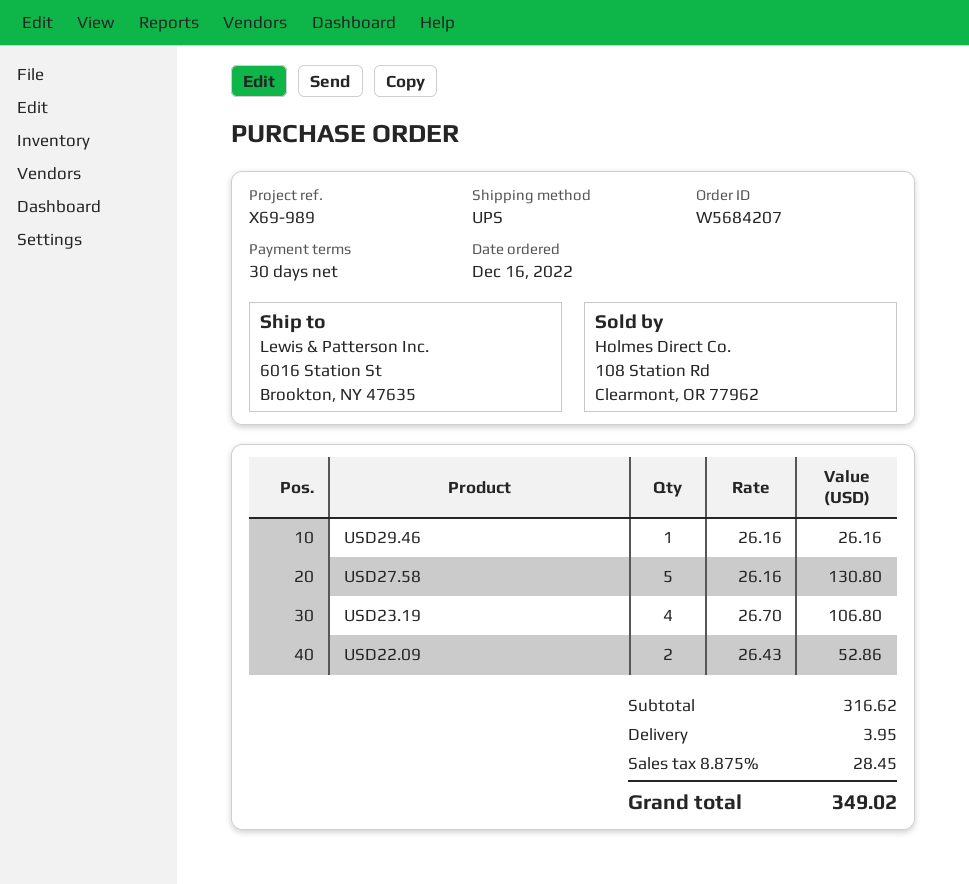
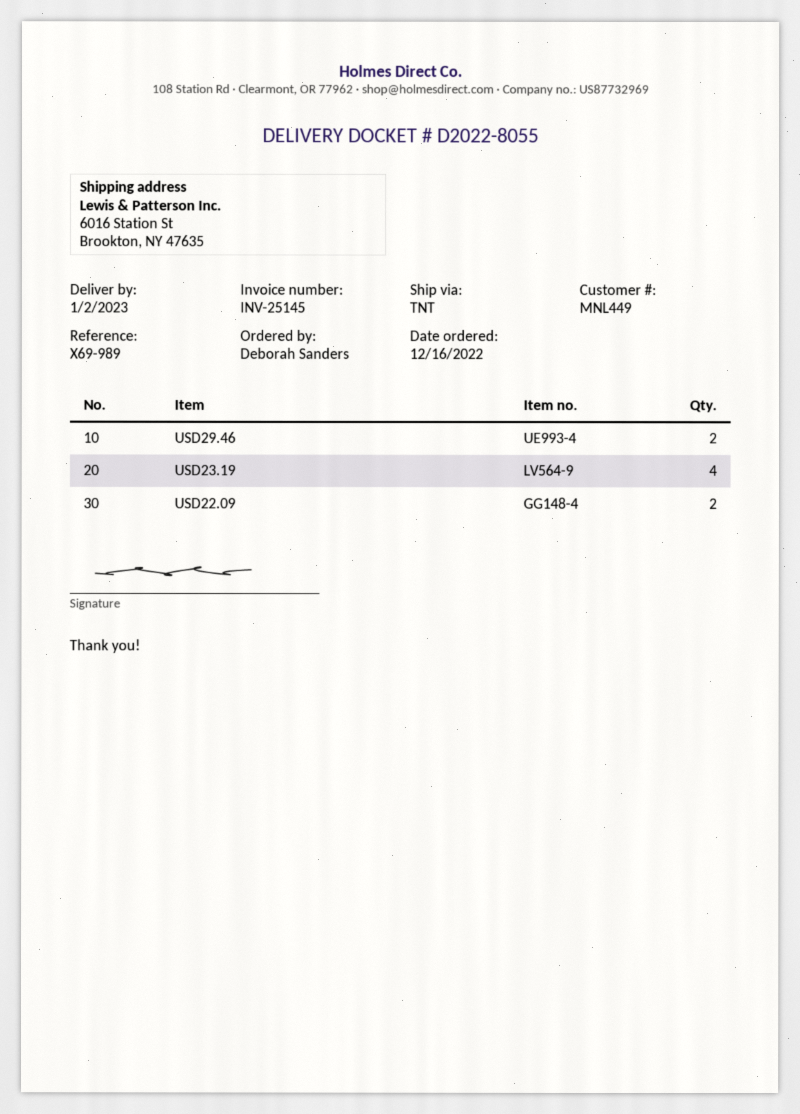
shipping method: UPS -> TNT
USD29.46: 1 -> 2
USD27.58: 5 -> none

